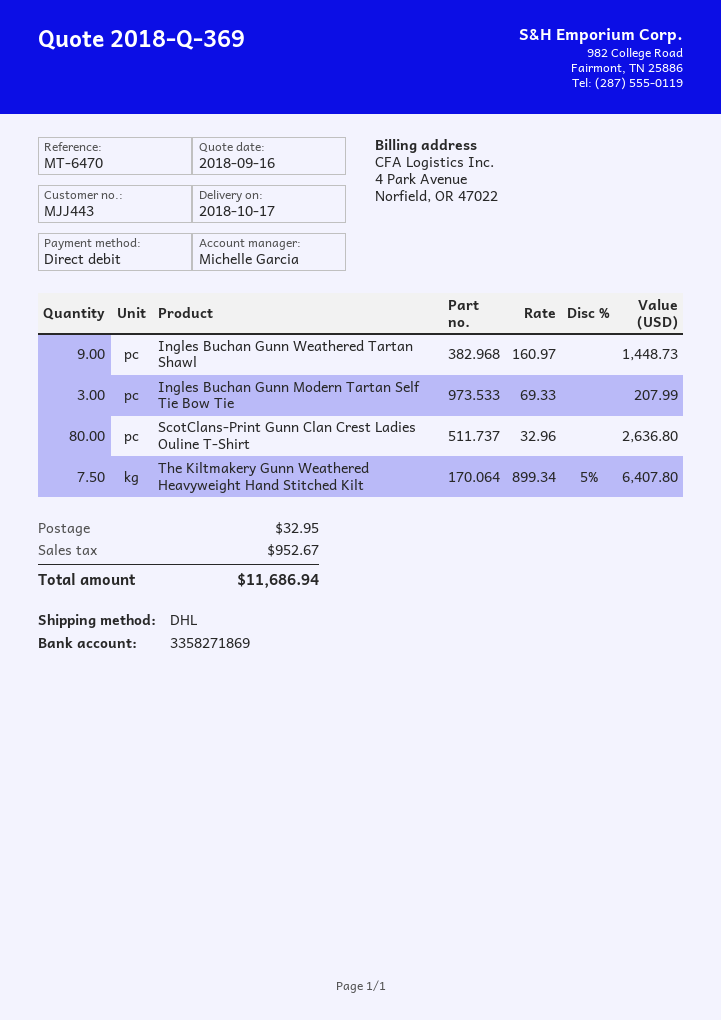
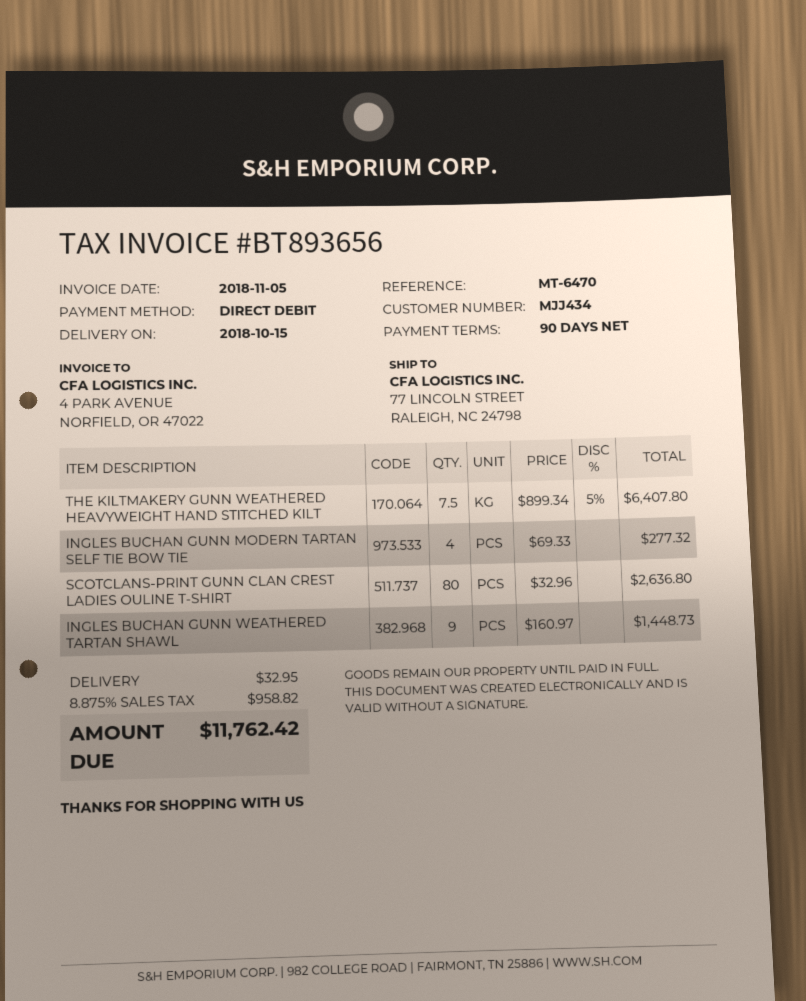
delivery date: 2018-10-17 -> 2018-10-15
customer number: MJJ443 -> MJJ434
Ingles Buchan Gunn Modern Tartan Self Tie Bow Tie: 3 x 69.33 = 207.99 -> 4 x 69.33 = 277.32
tax: 952.67 -> 958.82
total: 11686.94 -> 11762.42

